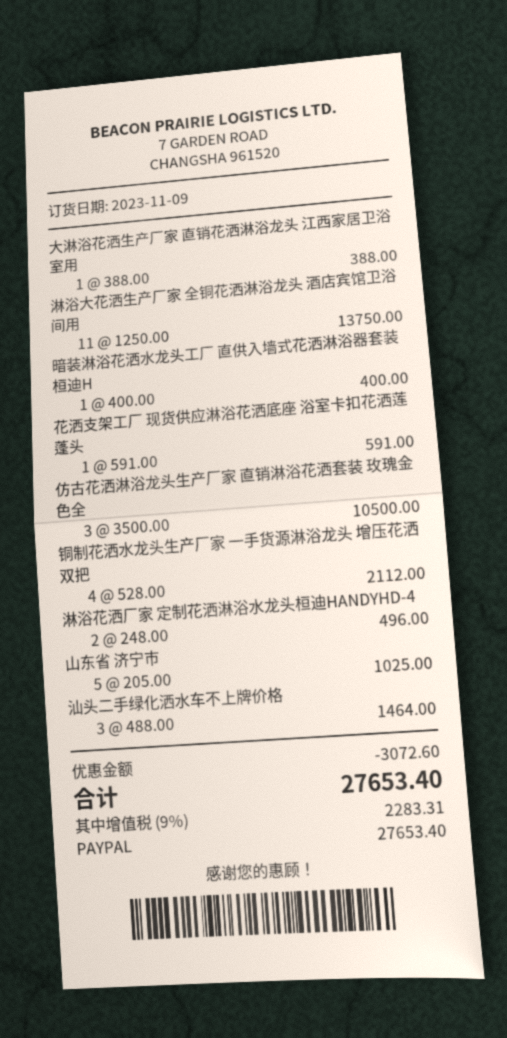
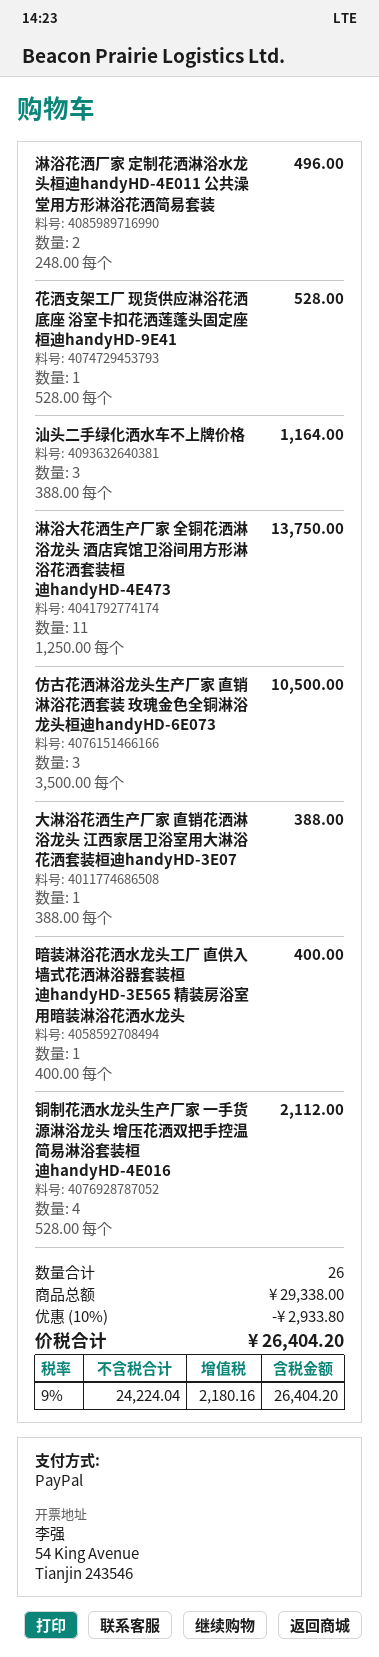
花洒支架工厂 现货供应淋浴花洒底座 浴室卡扣花洒莲蓬头: 1 x 591.00 = 591.00 -> 1 x 528.00 = 528.00
山东省 济宁市: 5 x 205.00 = 1025.00 -> none
汕头二手绿化洒水车不上牌价格: 3 x 488.00 = 1464.00 -> 3 x 388.00 = 1164.00
discount: 3072.60 -> 2933.80
tax: 9% = 2283.31 -> 9% = 2180.16
total: 27653.40 -> 26404.20

